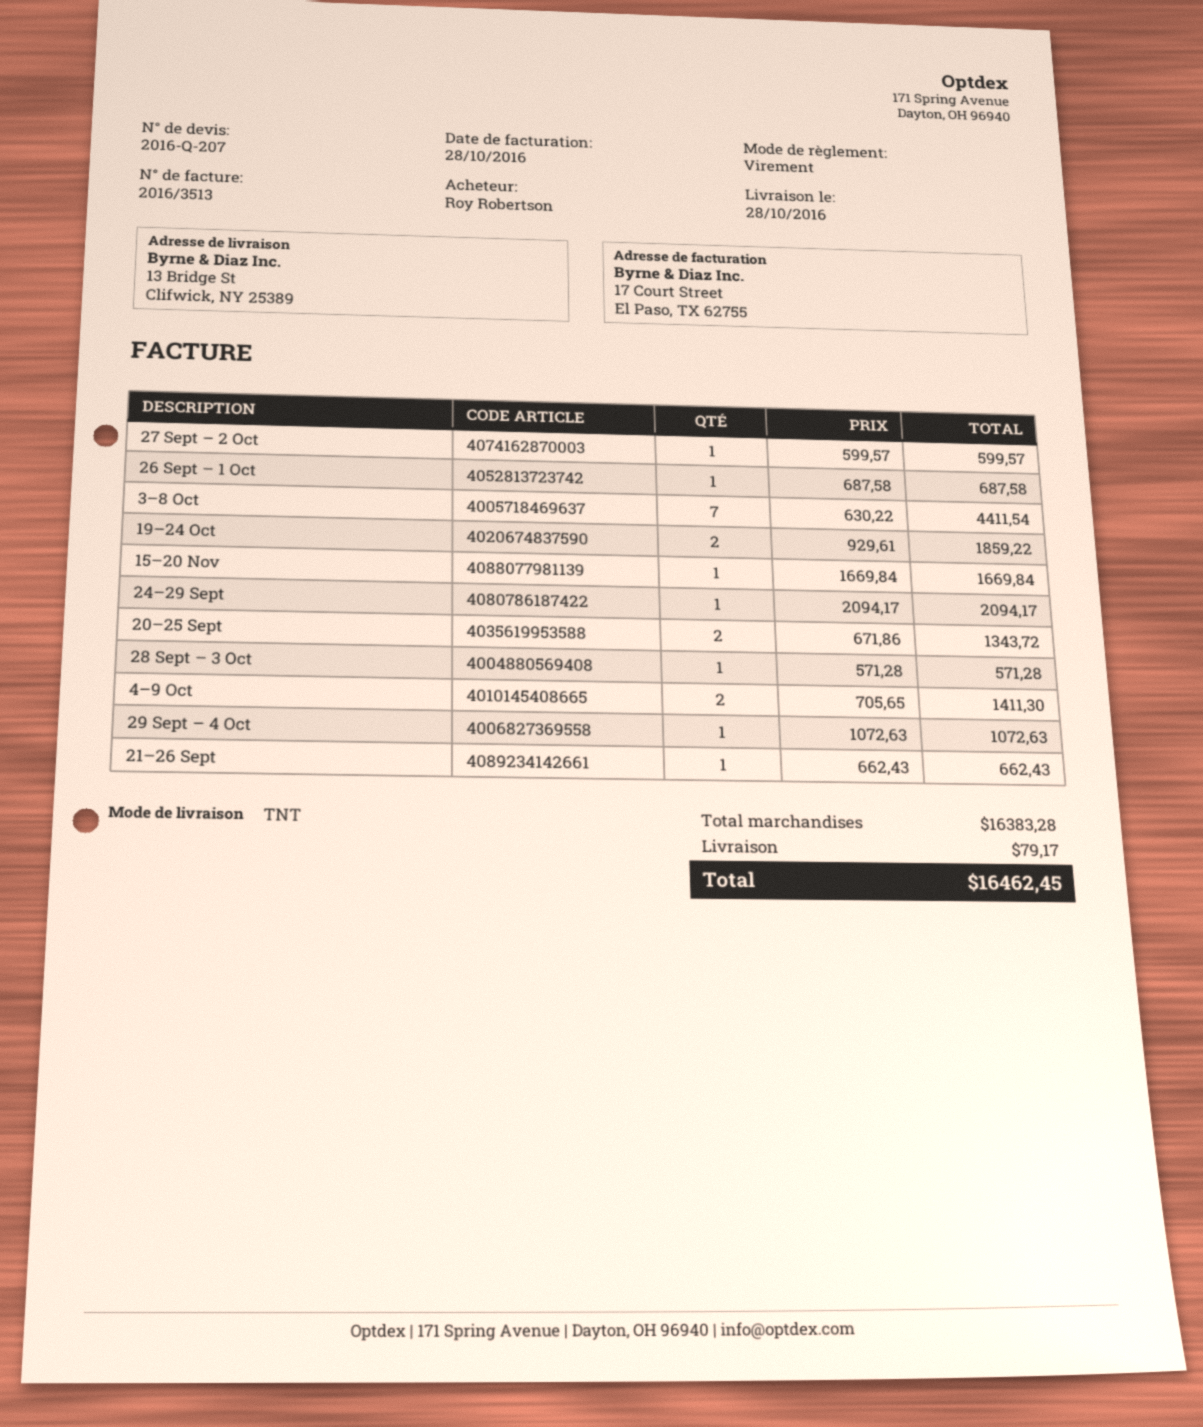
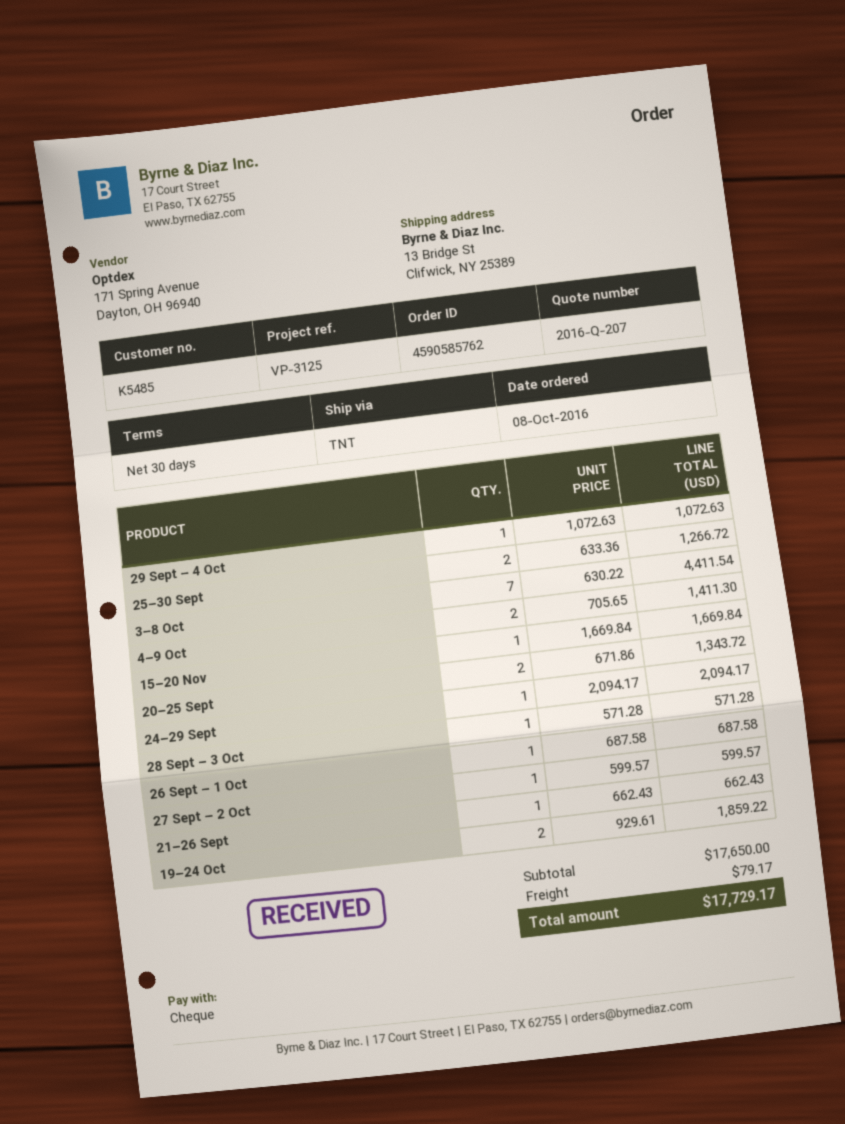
payment method: bank transfer -> cheque
25–30 Sept: none -> 2 x 633.36 = 1266.72
subtotal: 16383.28 -> 17650.00
total: 16462.45 -> 17729.17

